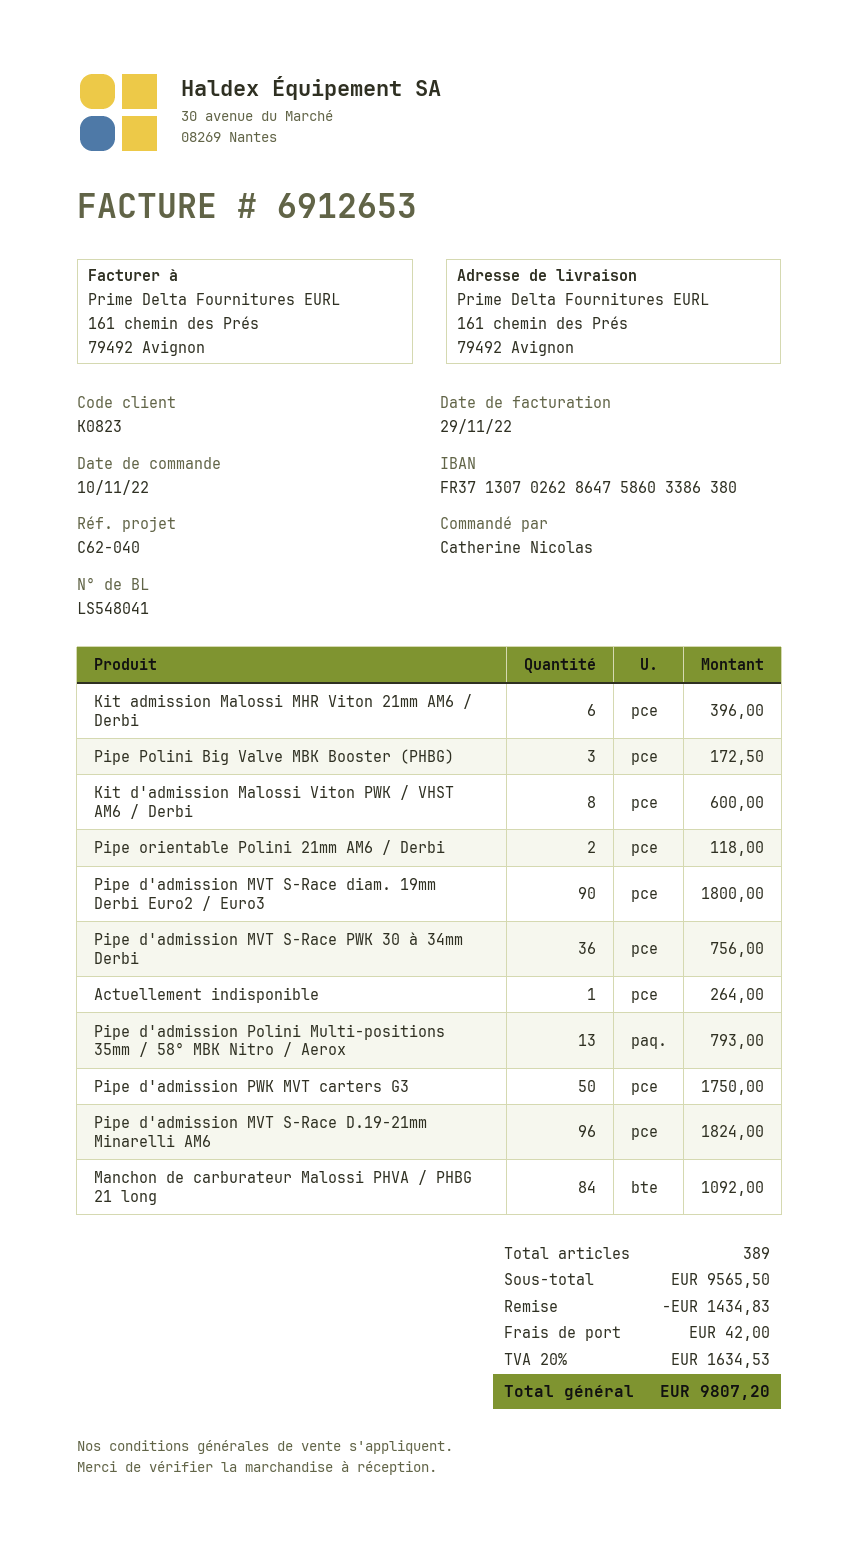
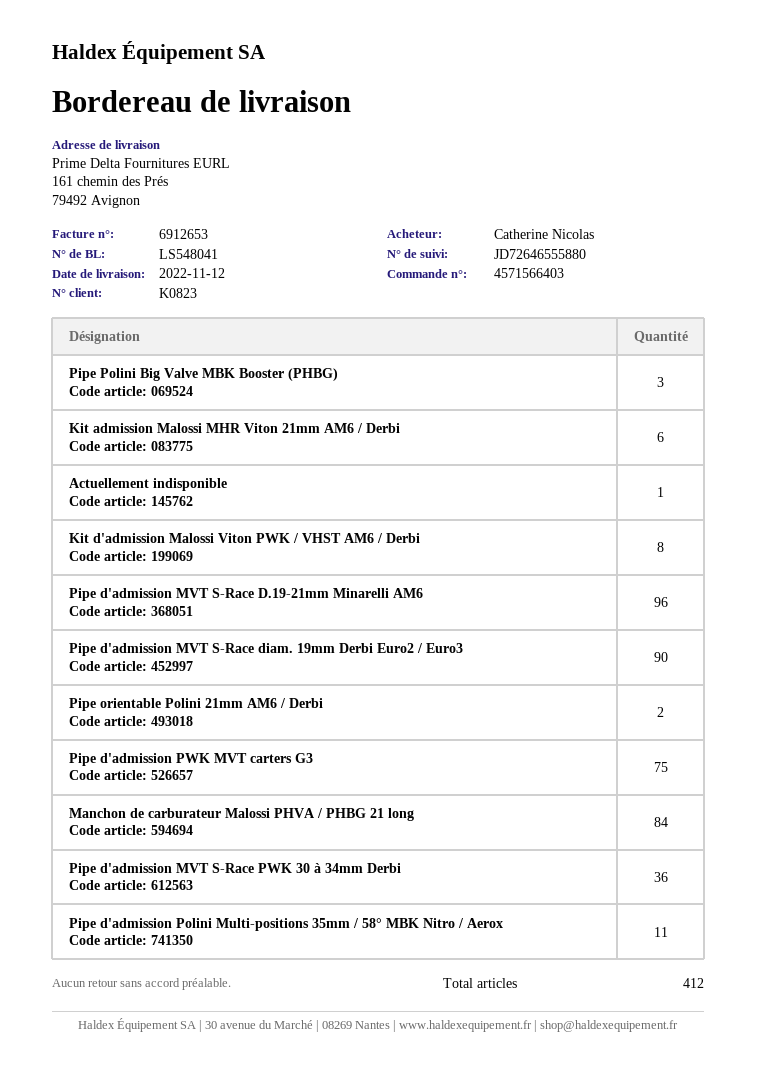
Pipe d'admission Polini Multi-positions 35mm / 58° MBK Nitro / Aerox: 13 -> 11
Pipe d'admission PWK MVT carters G3: 50 -> 75
total quantity: 389 -> 412

